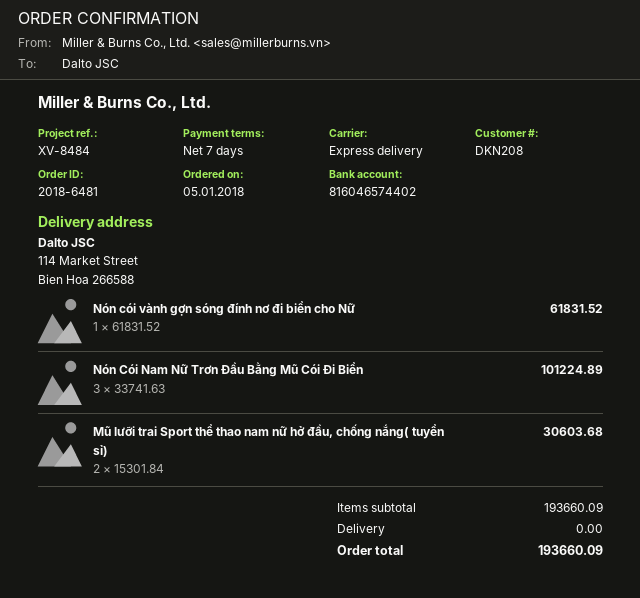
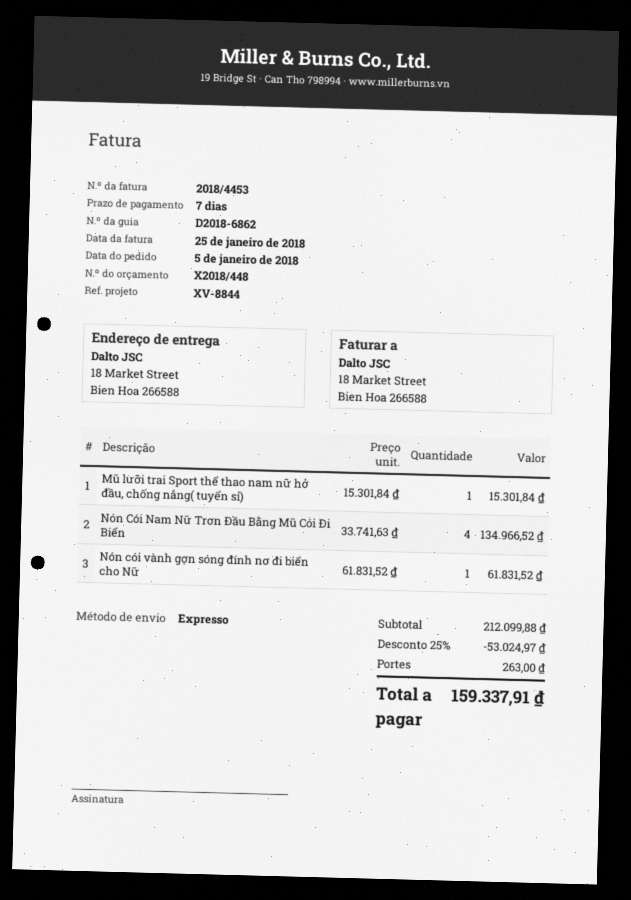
reference: XV-8484 -> XV-8844
ship to: 114 Market Street, Bien Hoa 266588 -> 18 Market Street, Bien Hoa 266588
Nón Cói Nam Nữ Trơn Đầu Bằng Mũ Cói Đi Biển: 3 x 33741.63 = 101224.89 -> 4 x 33741.63 = 134966.52
Mũ lưỡi trai Sport thể thao nam nữ hở đầu, chống nắng( tuyển sỉ): 2 x 15301.84 = 30603.68 -> 1 x 15301.84 = 15301.84
subtotal: 193660.09 -> 212099.88
discount: none -> 25% = 53024.97
shipping: 0.00 -> 263.00
total: 193660.09 -> 159337.91

